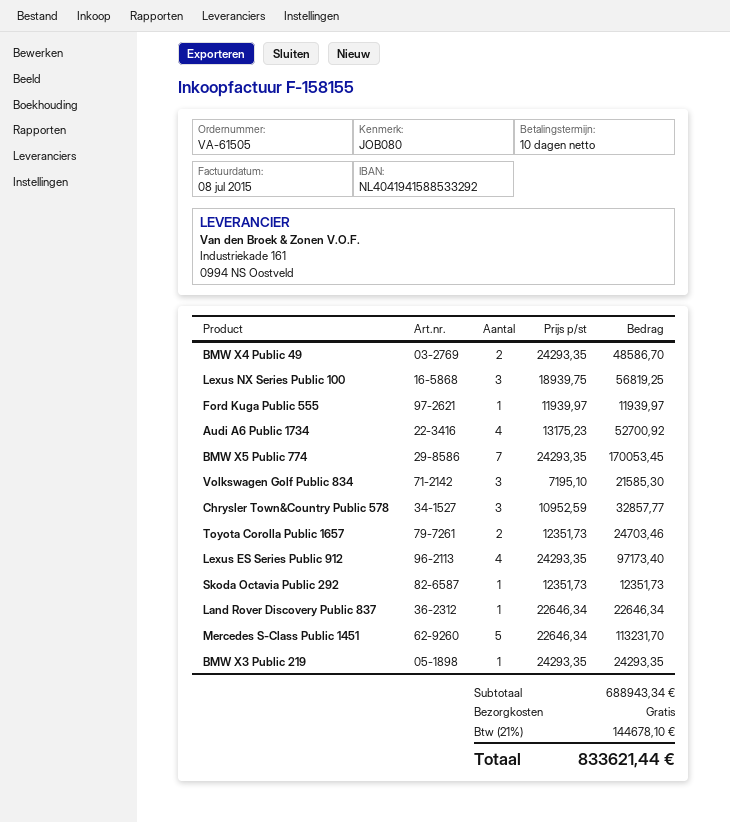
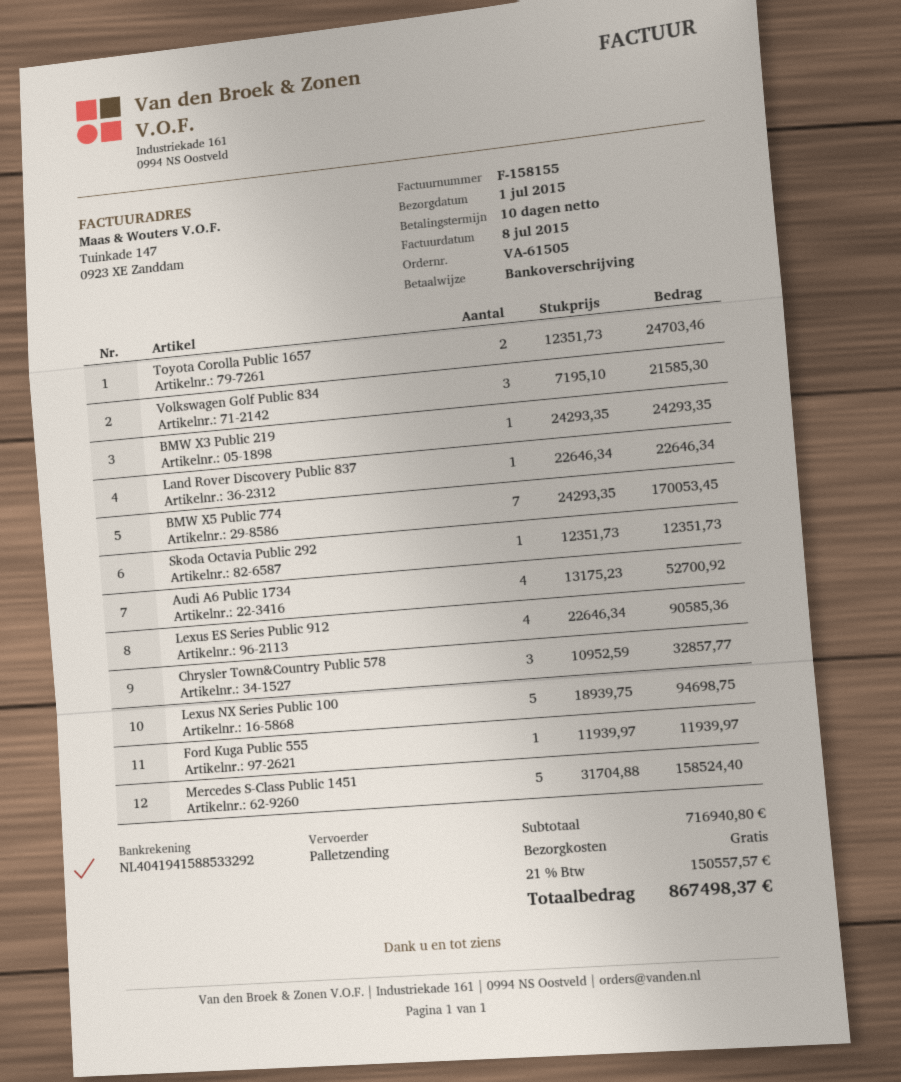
BMW X4 Public 49: 2 x 24293.35 = 48586.70 -> none
Lexus NX Series Public 100: 3 x 18939.75 = 56819.25 -> 5 x 18939.75 = 94698.75
Lexus ES Series Public 912: 4 x 24293.35 = 97173.40 -> 4 x 22646.34 = 90585.36
Mercedes S-Class Public 1451: 5 x 22646.34 = 113231.70 -> 5 x 31704.88 = 158524.40
subtotal: 688943.34 -> 716940.80
tax: 21% = 144678.10 -> 21% = 150557.57
total: 833621.44 -> 867498.37

